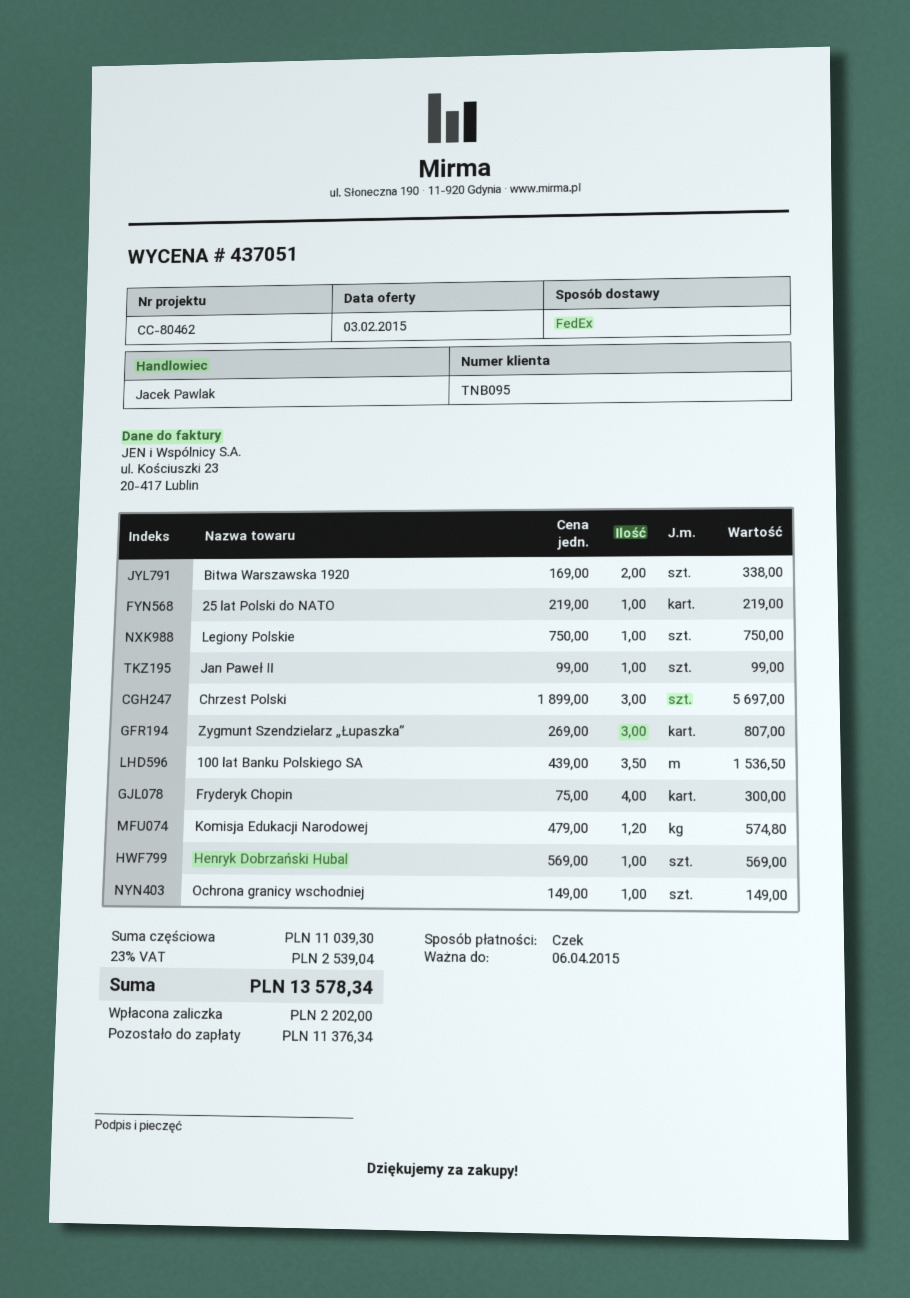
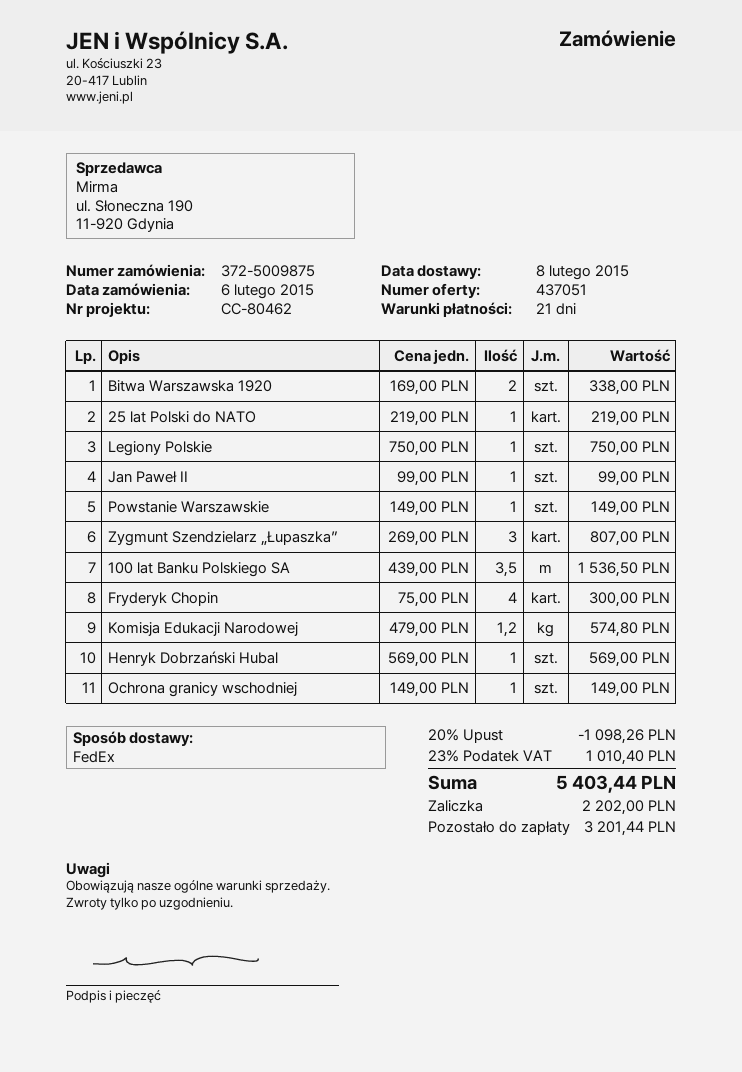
Chrzest Polski: 3 x 1899.00 = 5697.00 -> none
Powstanie Warszawskie: none -> 1 x 149.00 = 149.00
discount: none -> 20% = 1098.26
tax: 23% = 2539.04 -> 23% = 1010.40
total: 13578.34 -> 5403.44
balance: 11376.34 -> 3201.44

